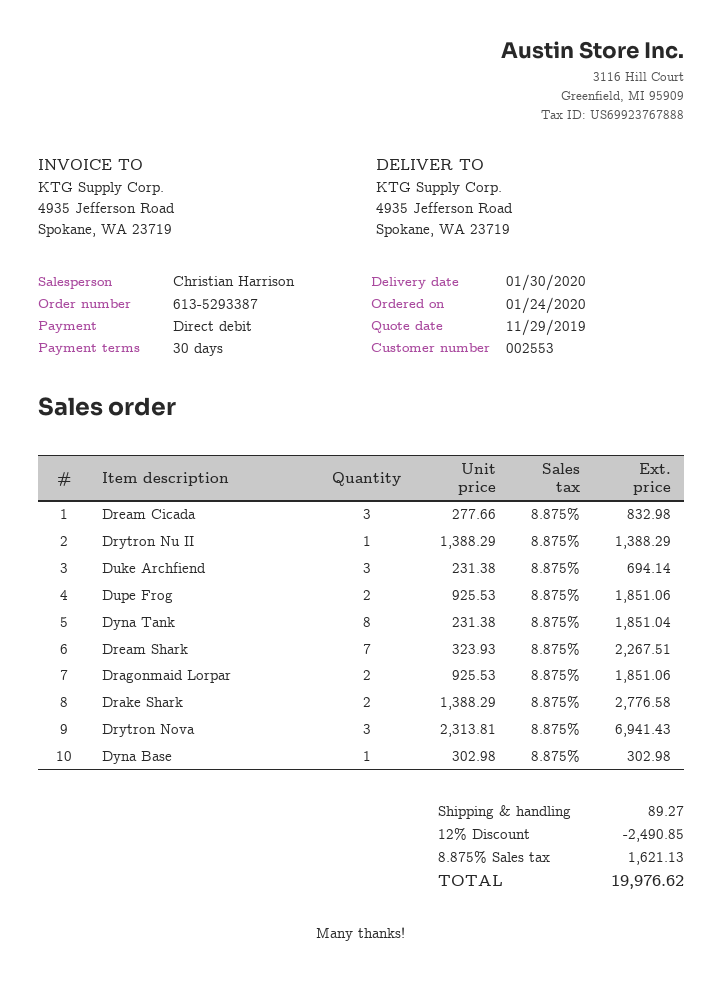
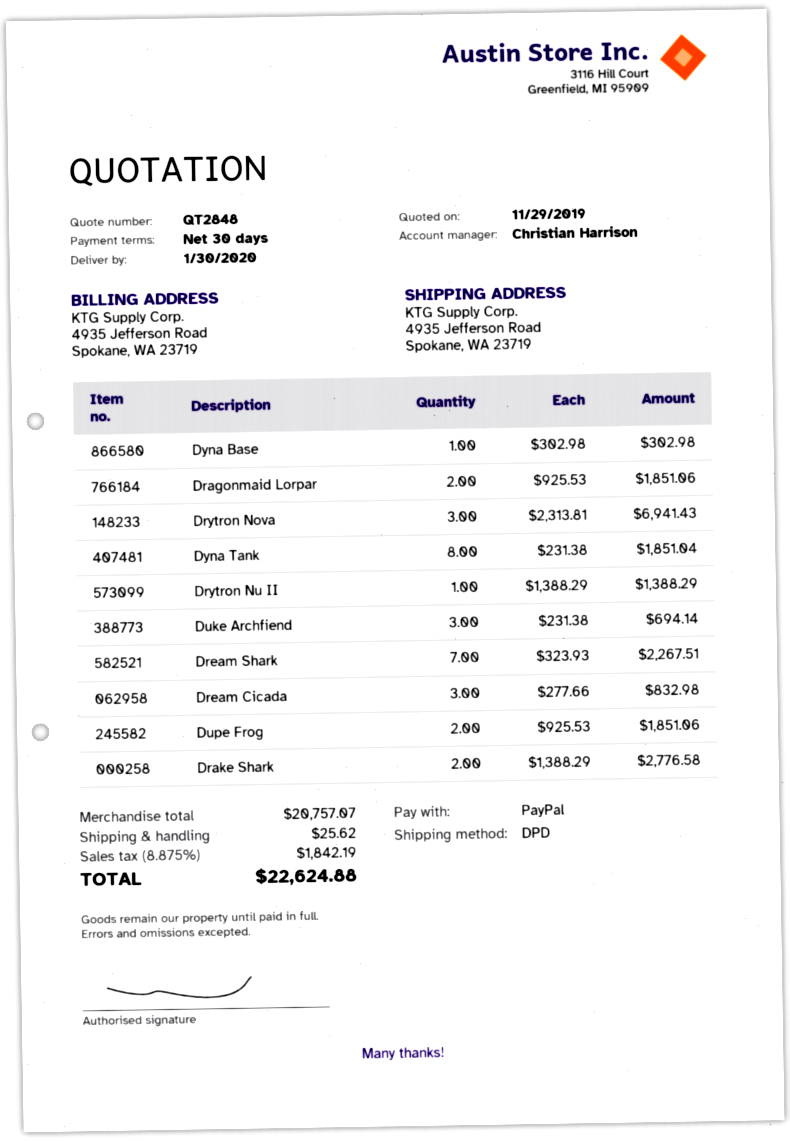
payment method: direct debit -> PayPal
discount: 12% = 2490.85 -> none
shipping: 89.27 -> 25.62
tax: 8.875% = 1621.13 -> 8.875% = 1842.19
total: 19976.62 -> 22624.88

